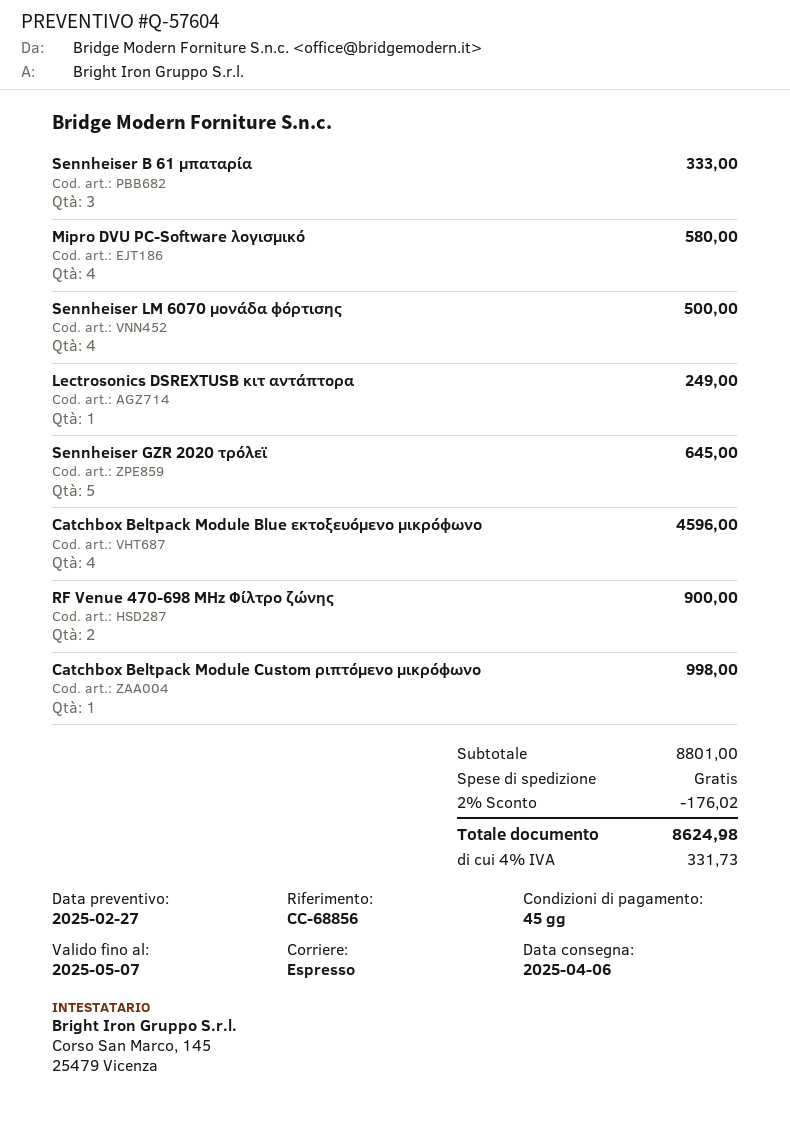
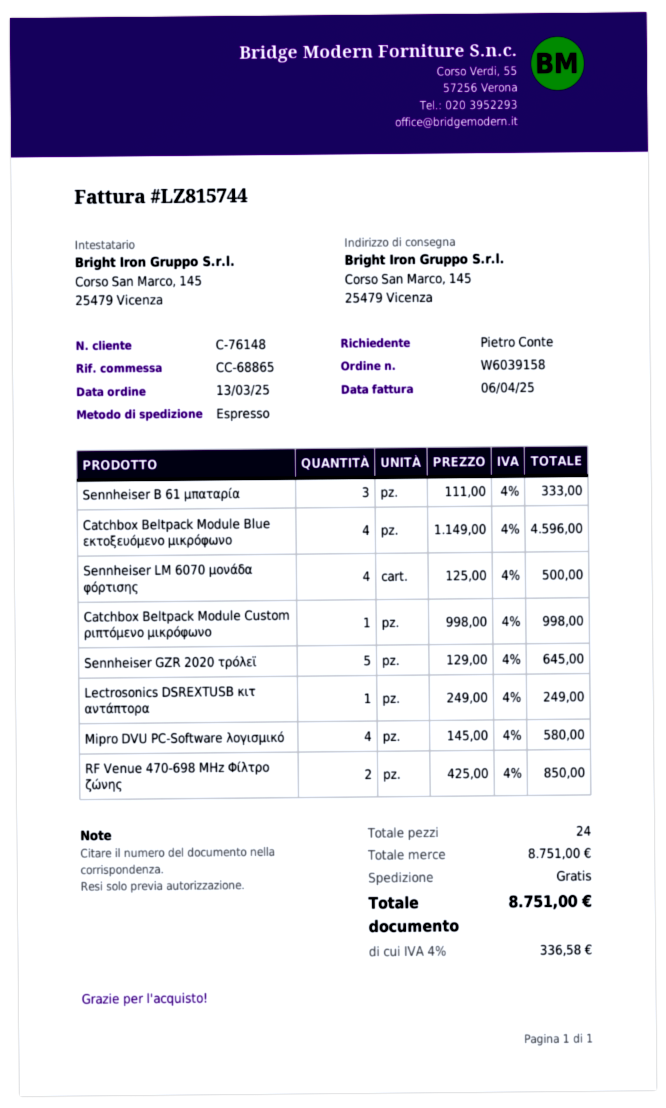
reference: CC-68856 -> CC-68865
RF Venue 470-698 MHz Φίλτρο ζώνης: 2 for 900.00 -> 2 for 850.00
subtotal: 8801.00 -> 8751.00
discount: 2% = 176.02 -> none
tax: 4% = 331.73 -> 4% = 336.58
total: 8624.98 -> 8751.00

